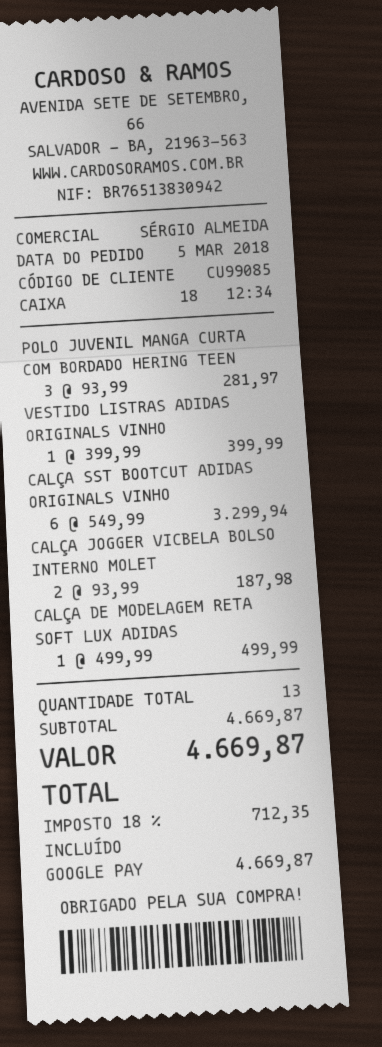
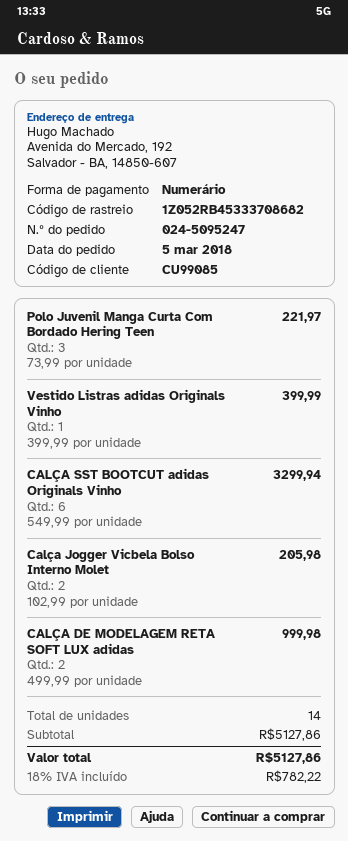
payment method: Google Pay -> cash
POLO JUVENIL MANGA CURTA COM BORDADO HERING TEEN: 3 x 93.99 = 281.97 -> 3 x 73.99 = 221.97
CALÇA JOGGER VICBELA BOLSO INTERNO MOLET: 2 x 93.99 = 187.98 -> 2 x 102.99 = 205.98
CALÇA DE MODELAGEM RETA SOFT LUX ADIDAS: 1 x 499.99 = 499.99 -> 2 x 499.99 = 999.98
total quantity: 13 -> 14
subtotal: 4669.87 -> 5127.86
tax: 18% = 712.35 -> 18% = 782.22
total: 4669.87 -> 5127.86

